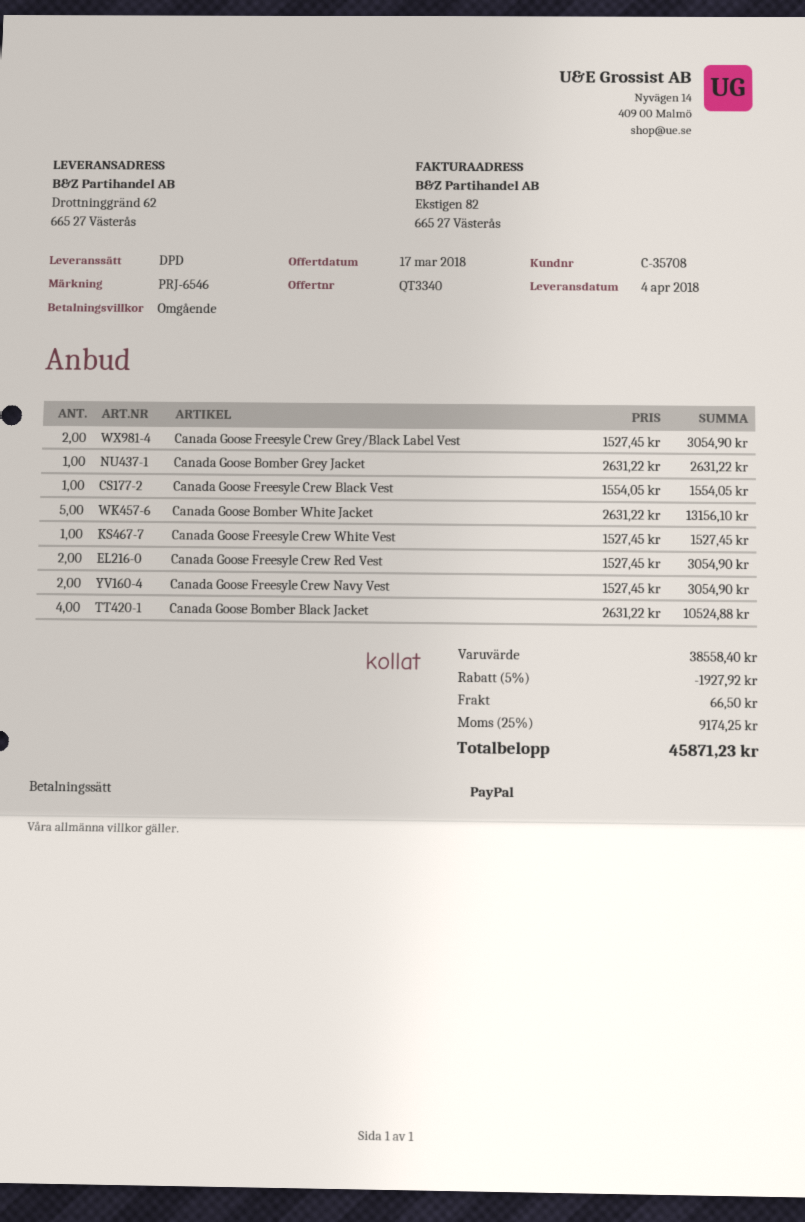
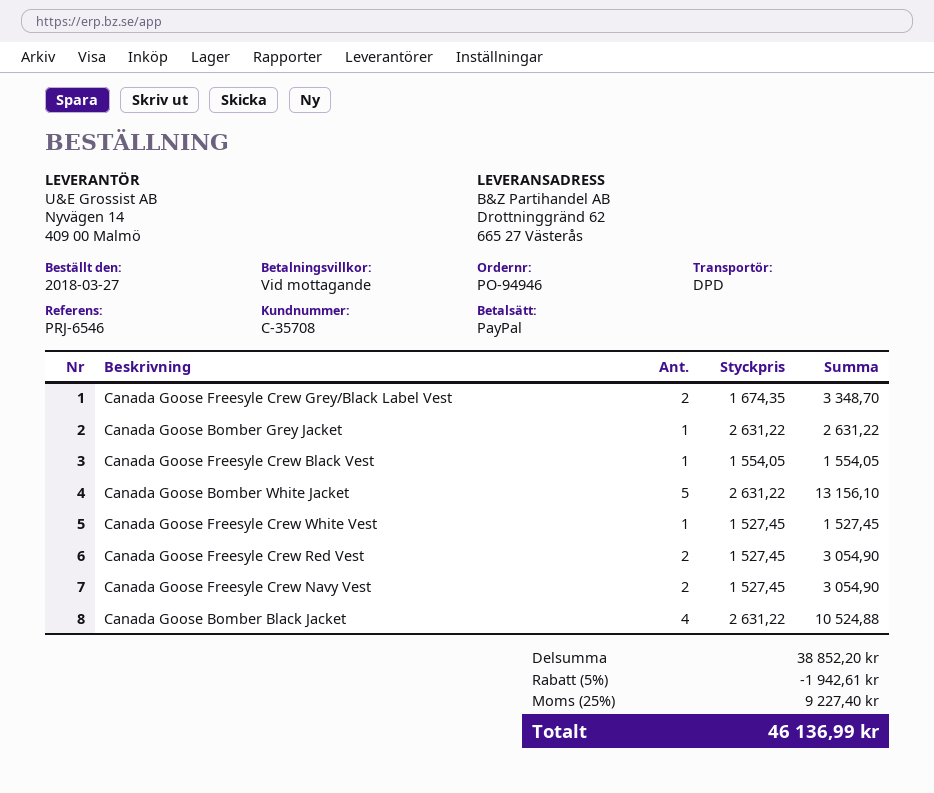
Canada Goose Freesyle Crew Grey/Black Label Vest: 2 x 1527.45 = 3054.90 -> 2 x 1674.35 = 3348.70
subtotal: 38558.40 -> 38852.20
discount: 5% = 1927.92 -> 5% = 1942.61
shipping: 66.50 -> none
tax: 25% = 9174.25 -> 25% = 9227.40
total: 45871.23 -> 46136.99

